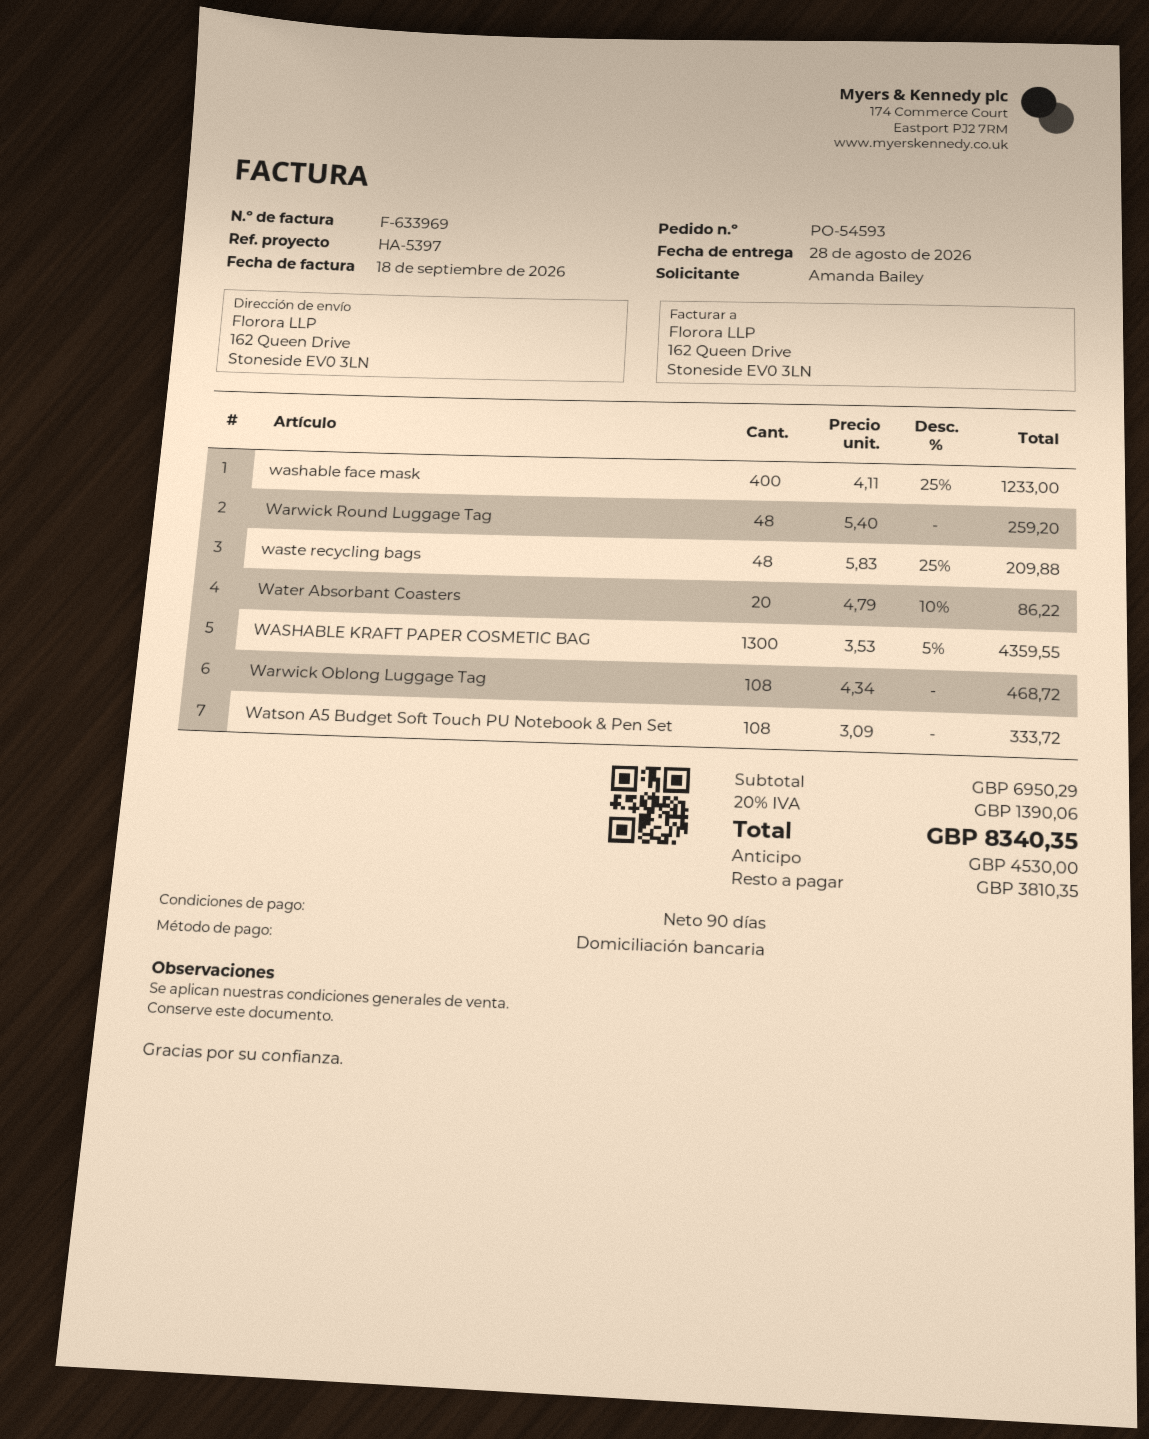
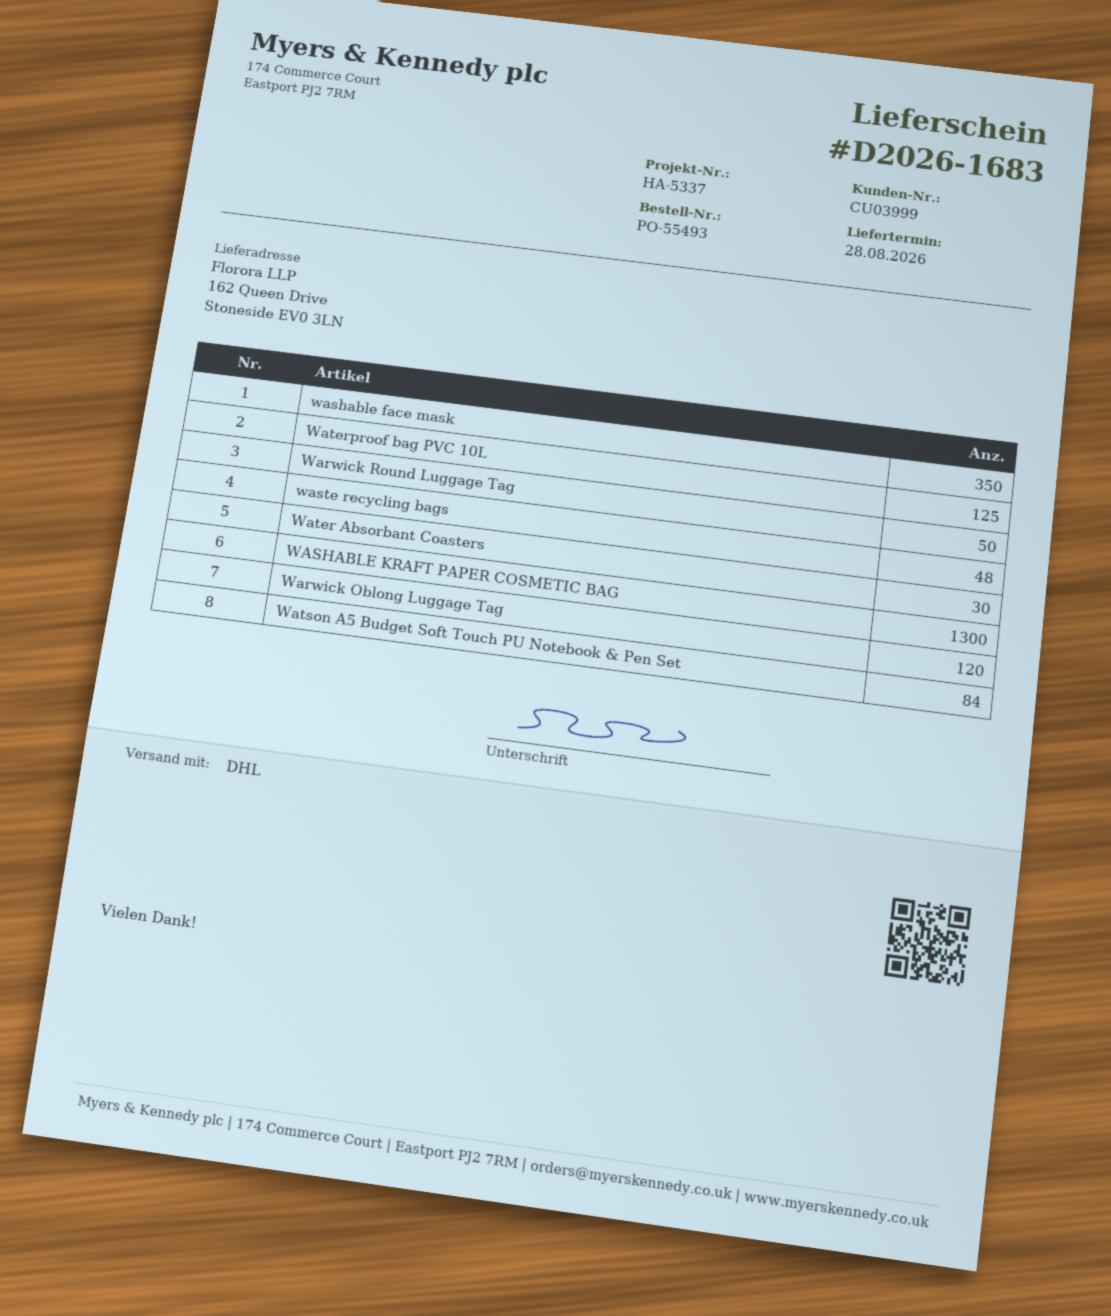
order number: PO-54593 -> PO-55493
reference: HA-5397 -> HA-5337
washable face mask: 400 -> 350
Warwick Round Luggage Tag: 48 -> 50
Water Absorbant Coasters: 20 -> 30
Warwick Oblong Luggage Tag: 108 -> 120
Watson A5 Budget Soft Touch PU Notebook & Pen Set: 108 -> 84
Waterproof bag PVC 10L: none -> 125

